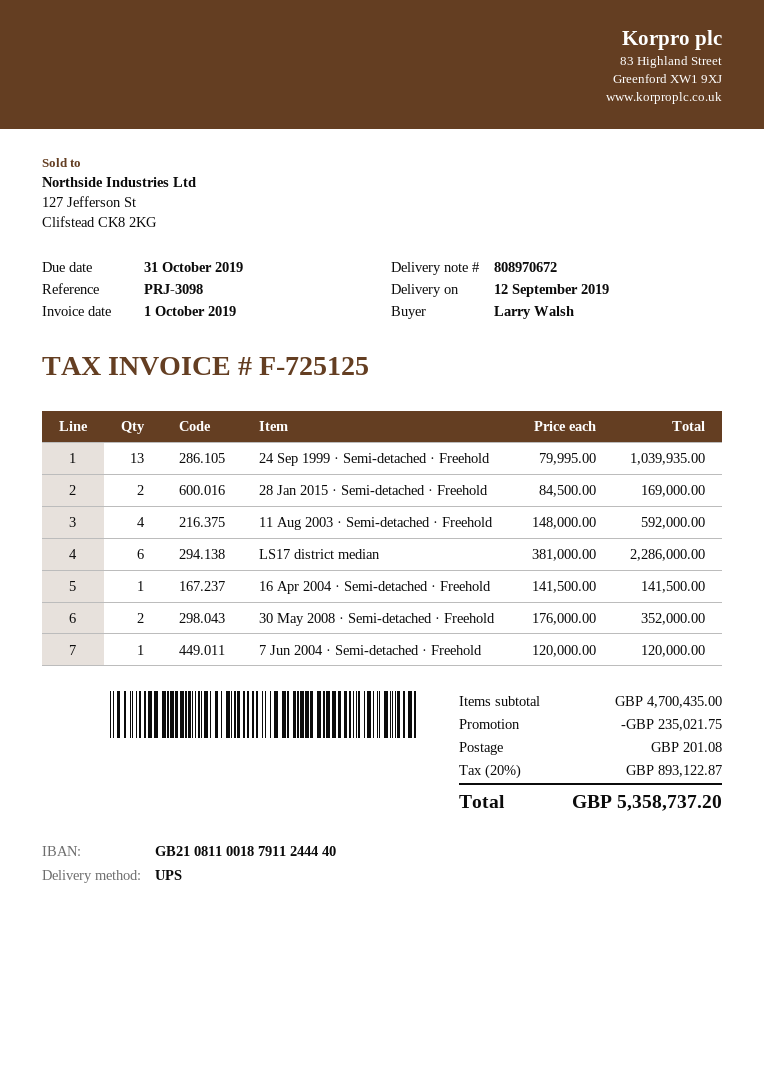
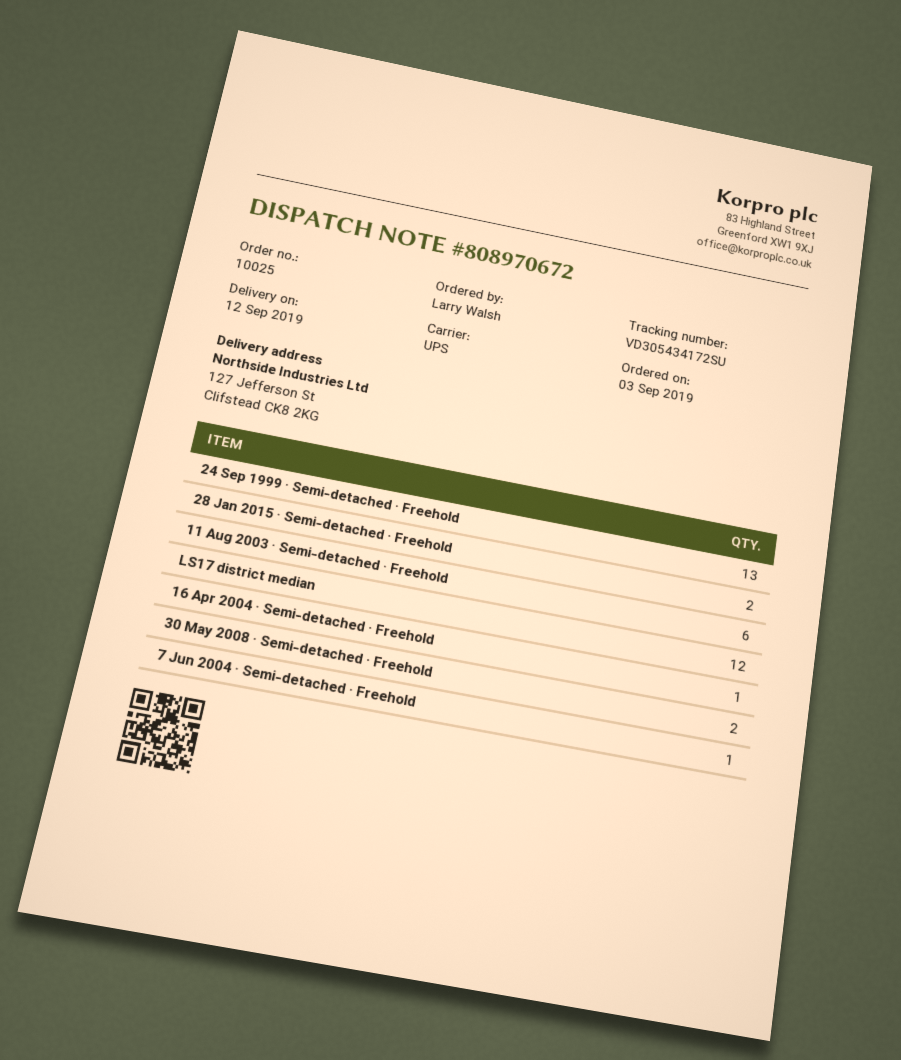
11 Aug 2003 · Semi-detached · Freehold: 4 -> 6
LS17 district median: 6 -> 12

